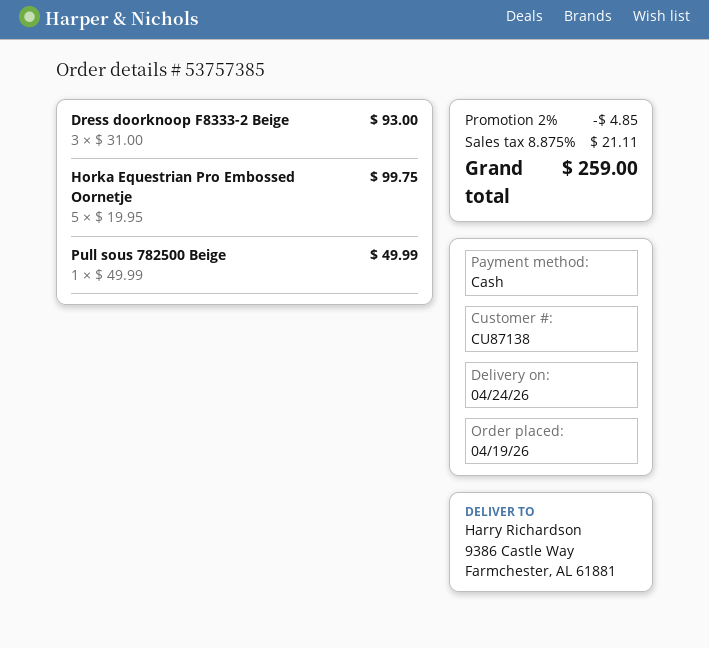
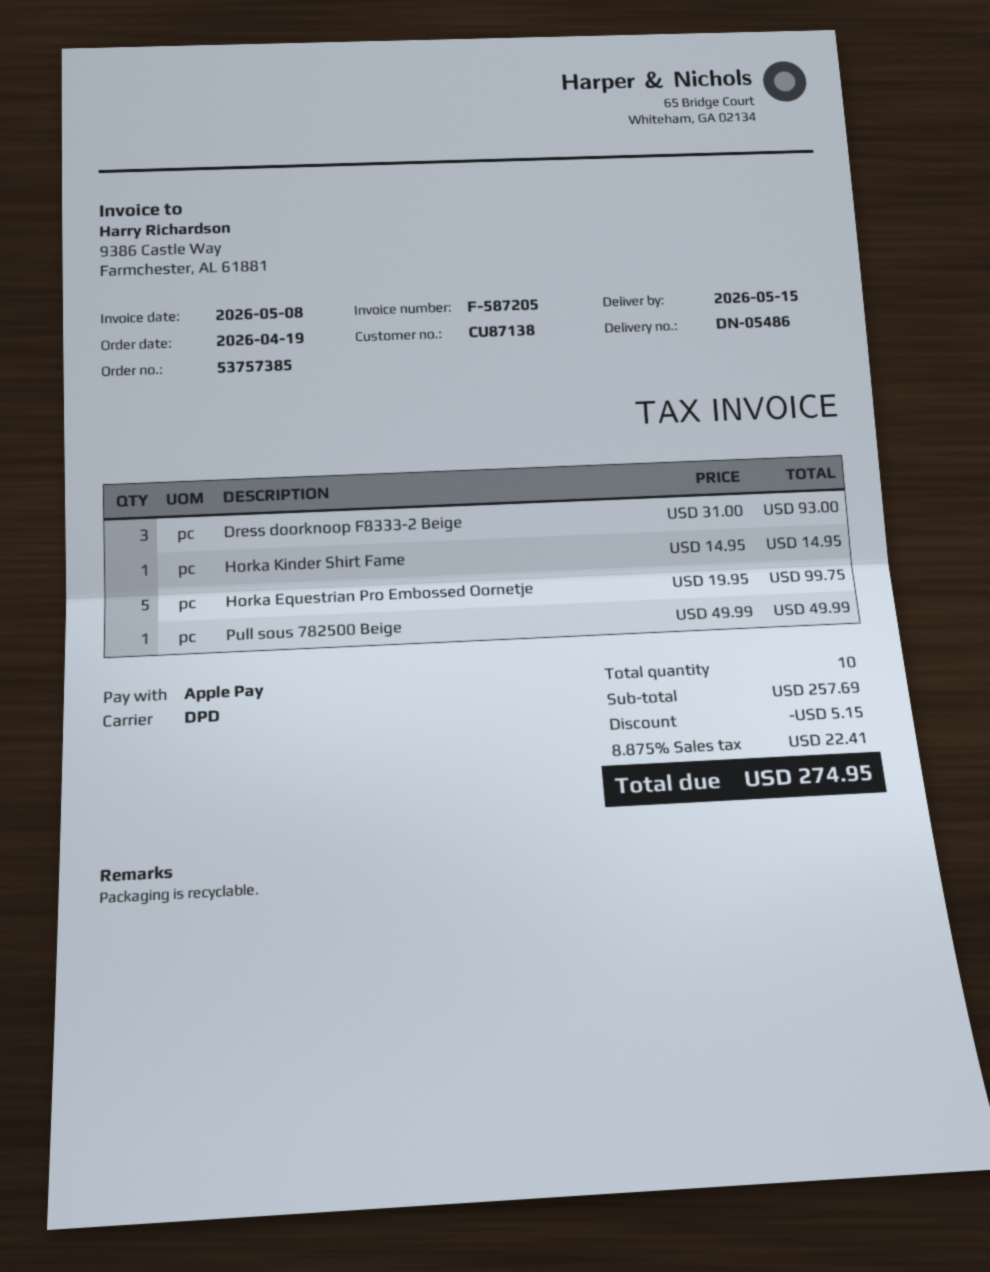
delivery date: 2026-04-24 -> 2026-05-15
payment method: cash -> Apple Pay
Horka Kinder Shirt Fame: none -> 1 x 14.95 = 14.95
discount: 4.85 -> 5.15
tax: 8.875% = 21.11 -> 8.875% = 22.41
total: 259.00 -> 274.95

